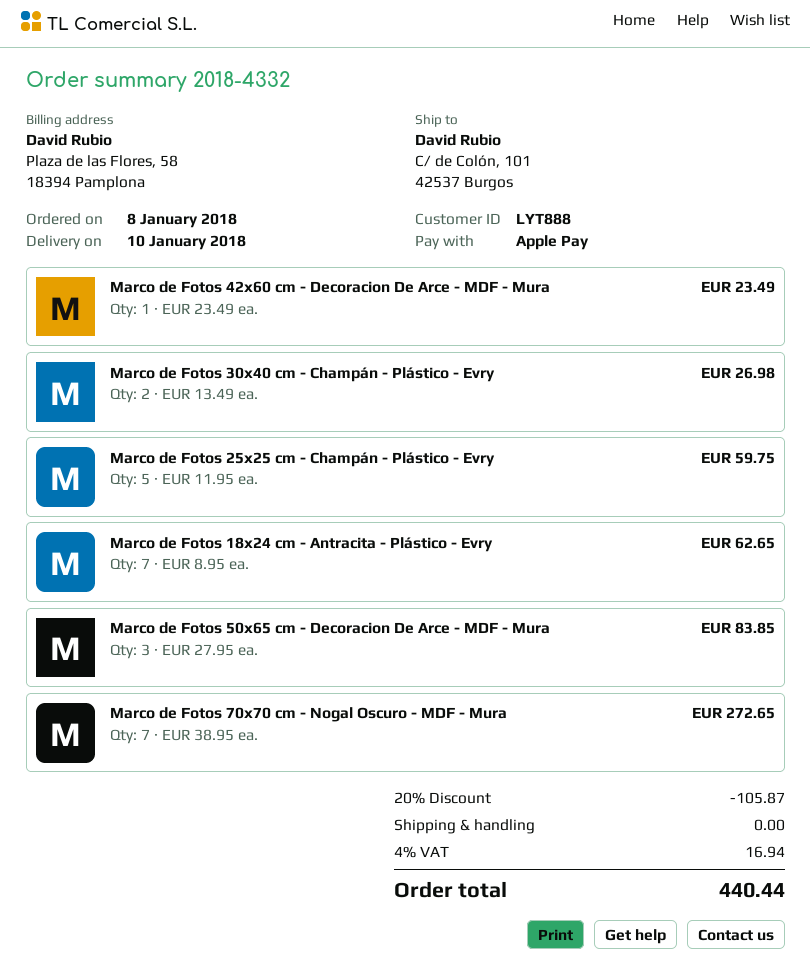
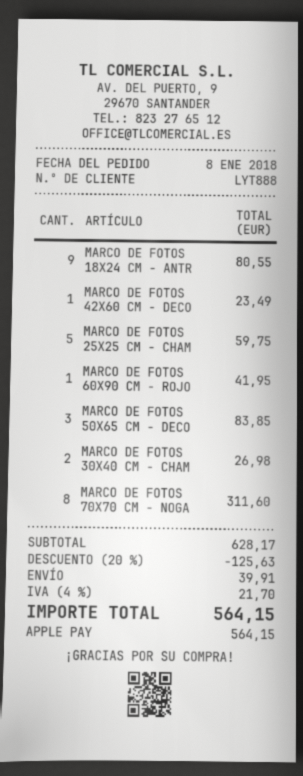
Marco de Fotos 18x24 cm - Antracita - Plástico - Evry: 7 for 62.65 -> 9 for 80.55
Marco de Fotos 70x70 cm - Nogal Oscuro - MDF - Mura: 7 for 272.65 -> 8 for 311.60
MARCO DE FOTOS 60X90 CM - ROJO: none -> 1 for 41.95
discount: 20% = 105.87 -> 20% = 125.63
shipping: 0.00 -> 39.91
tax: 4% = 16.94 -> 4% = 21.70
total: 440.44 -> 564.15

